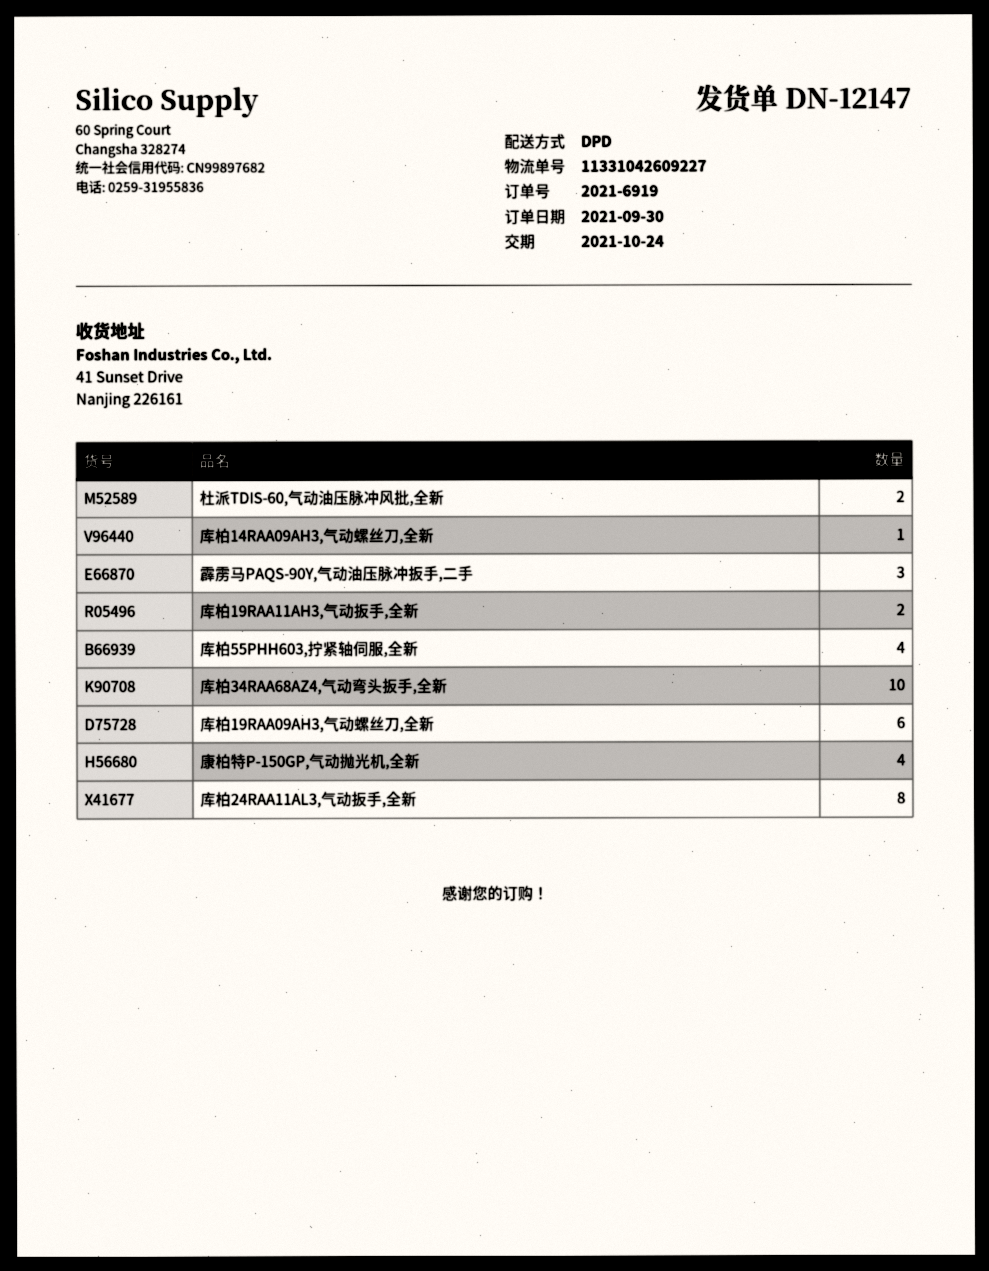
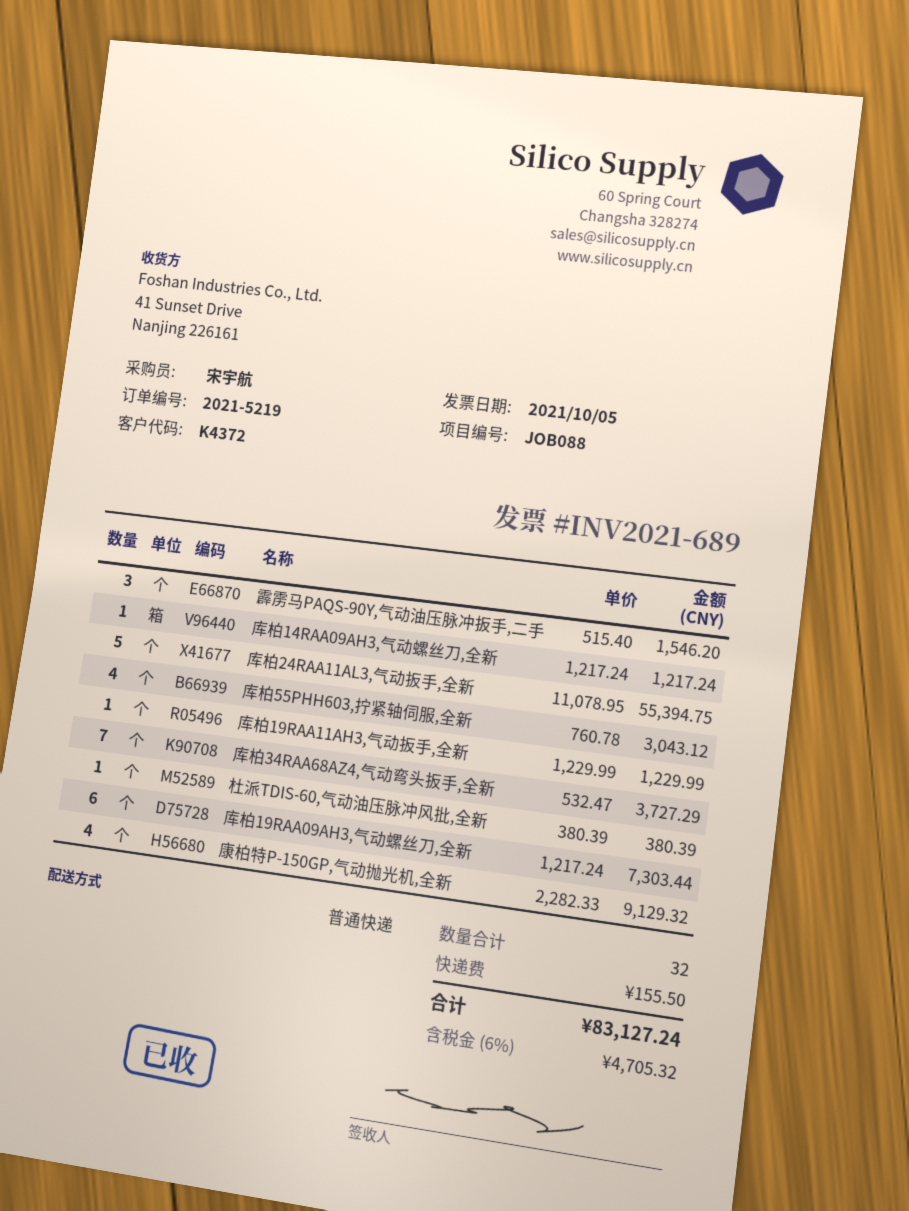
order number: 2021-6919 -> 2021-5219
shipping method: DPD -> standard
杜派TDIS-60,气动油压脉冲风批,全新: 2 -> 1
库柏19RAA11AH3,气动扳手,全新: 2 -> 1
库柏34RAA68AZ4,气动弯头扳手,全新: 10 -> 7
库柏24RAA11AL3,气动扳手,全新: 8 -> 5

